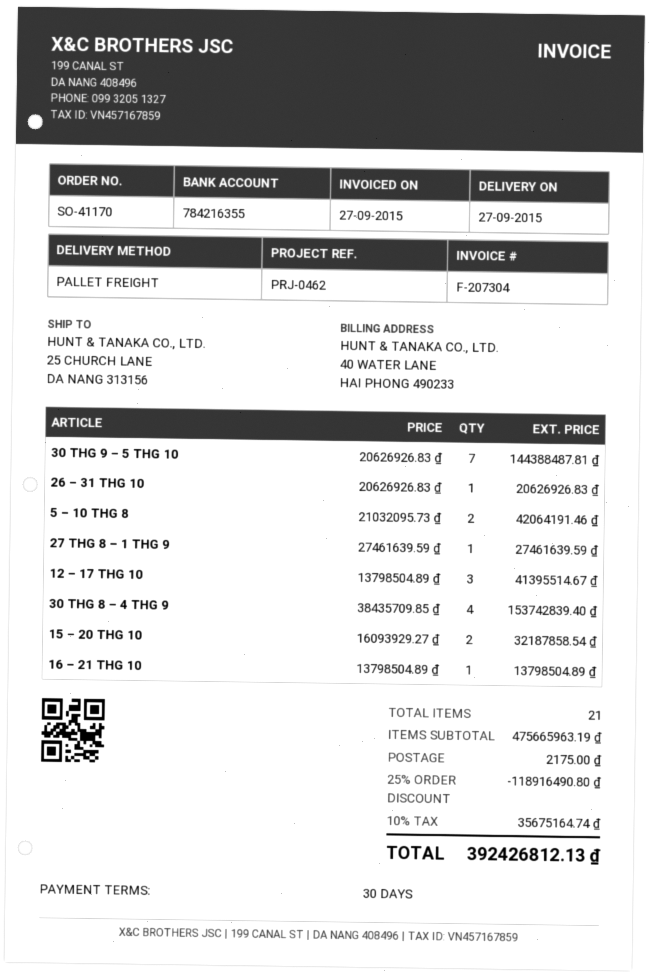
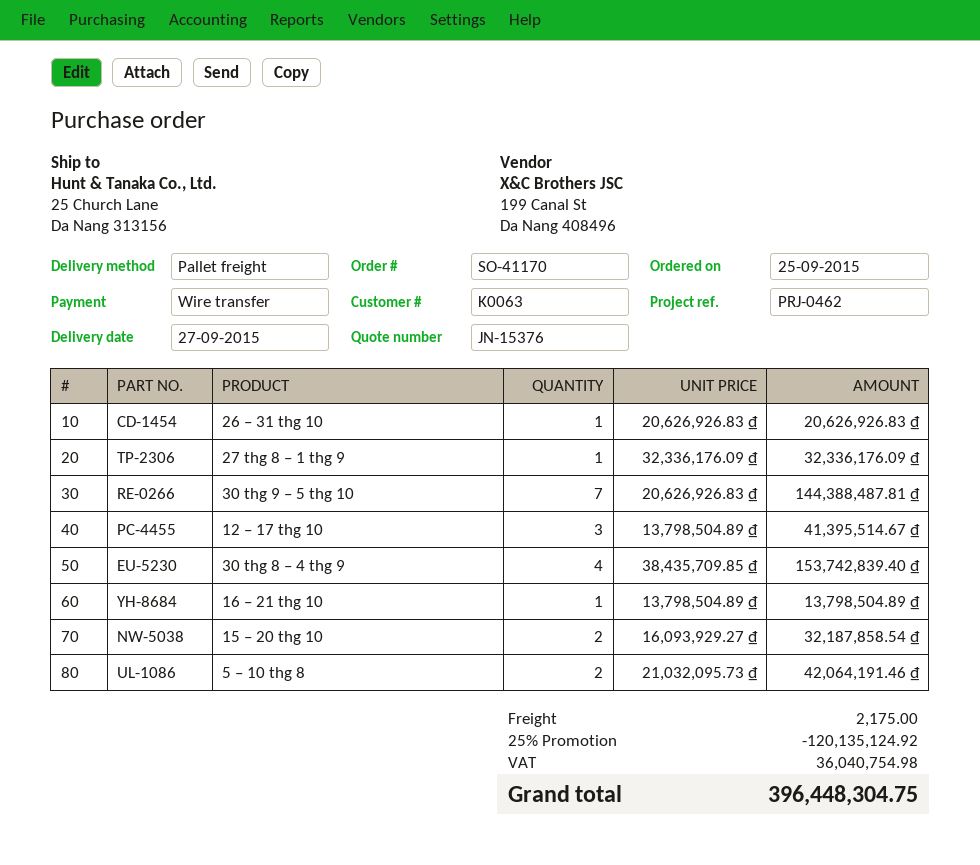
27 THG 8 – 1 THG 9: 1 x 27461639.59 = 27461639.59 -> 1 x 32336176.09 = 32336176.09
discount: 25% = 118916490.80 -> 25% = 120135124.92
tax: 35675164.74 -> 36040754.98
total: 392426812.13 -> 396448304.75

